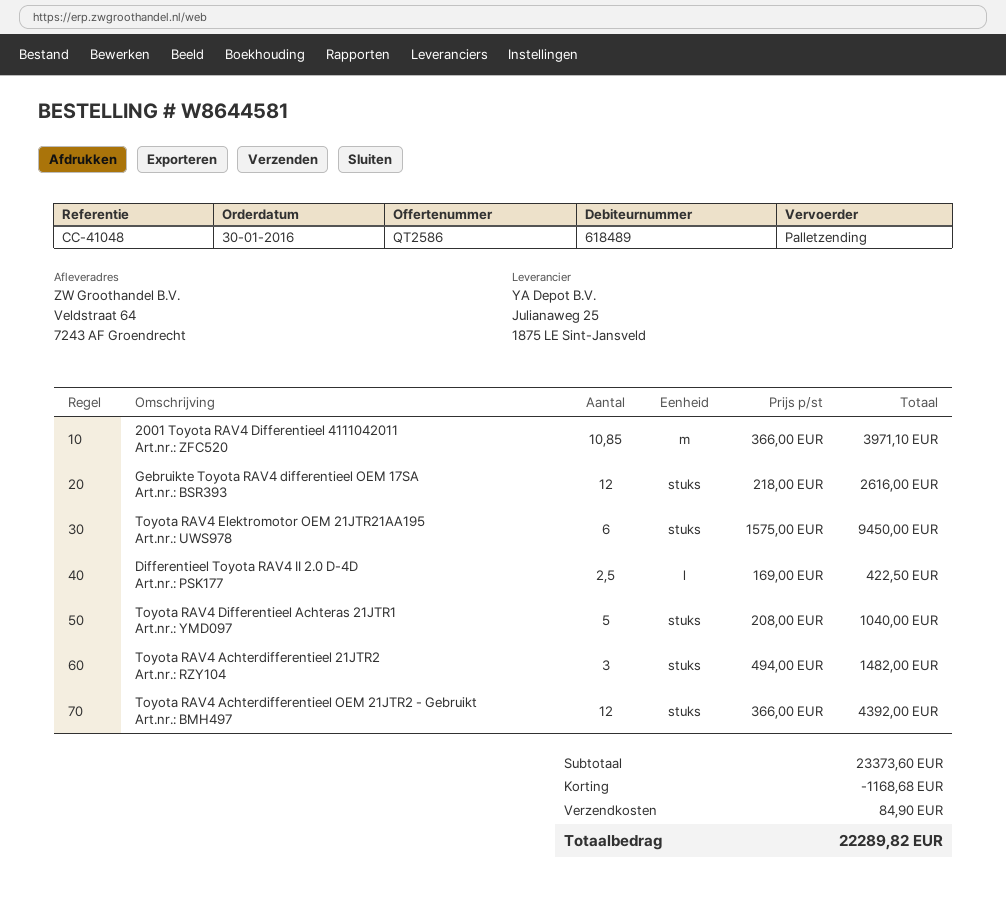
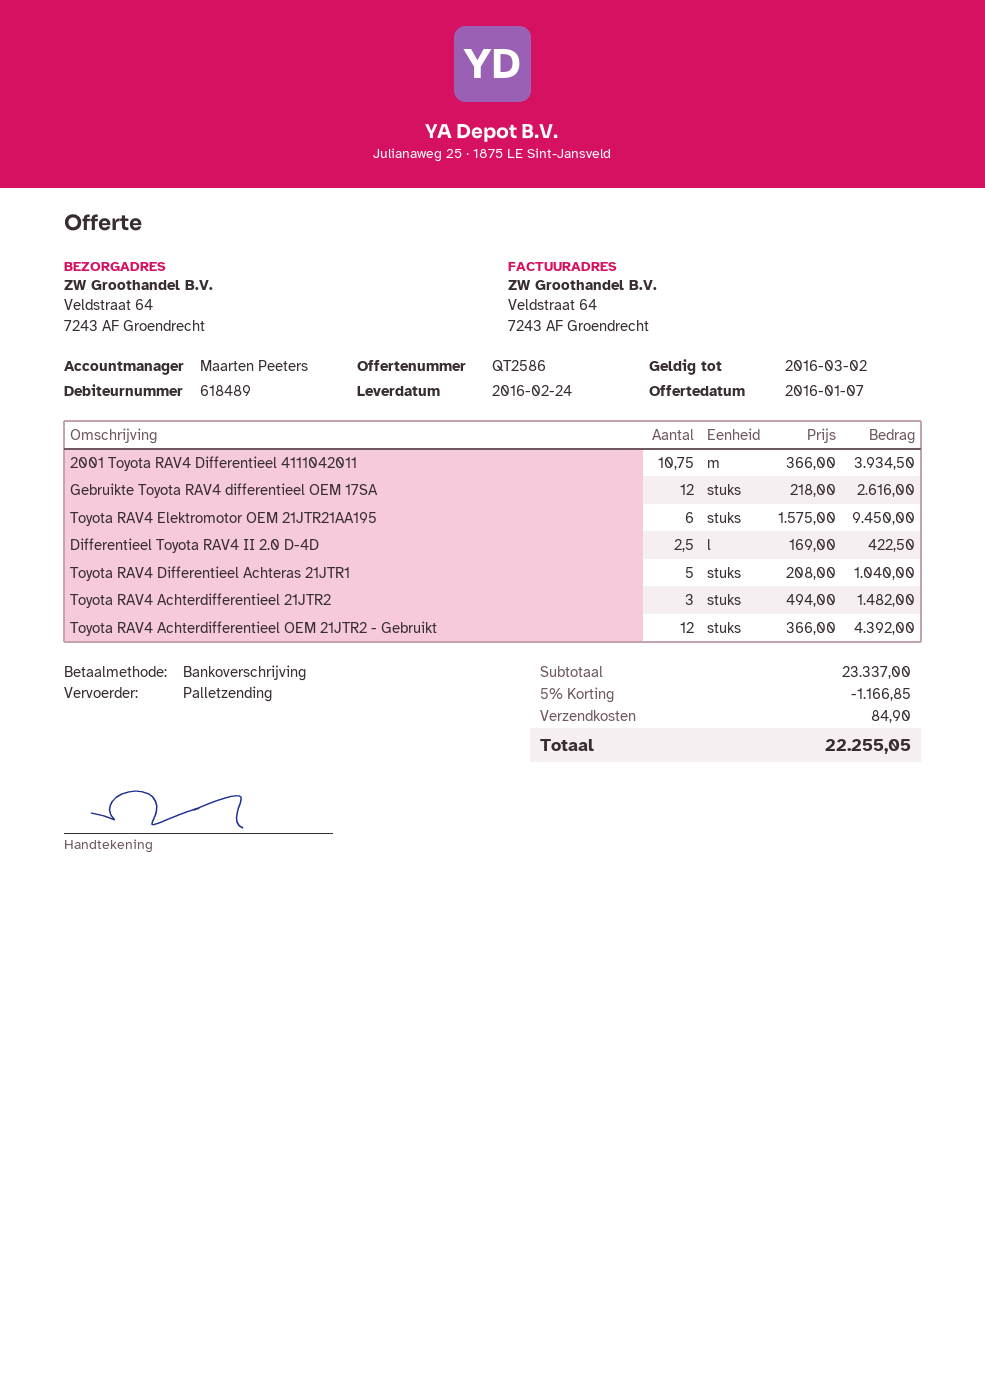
2001 Toyota RAV4 Differentieel 4111042011: 10.85 x 366.00 = 3971.10 -> 10.75 x 366.00 = 3934.50
subtotal: 23373.60 -> 23337.00
discount: 1168.68 -> 1166.85
total: 22289.82 -> 22255.05

